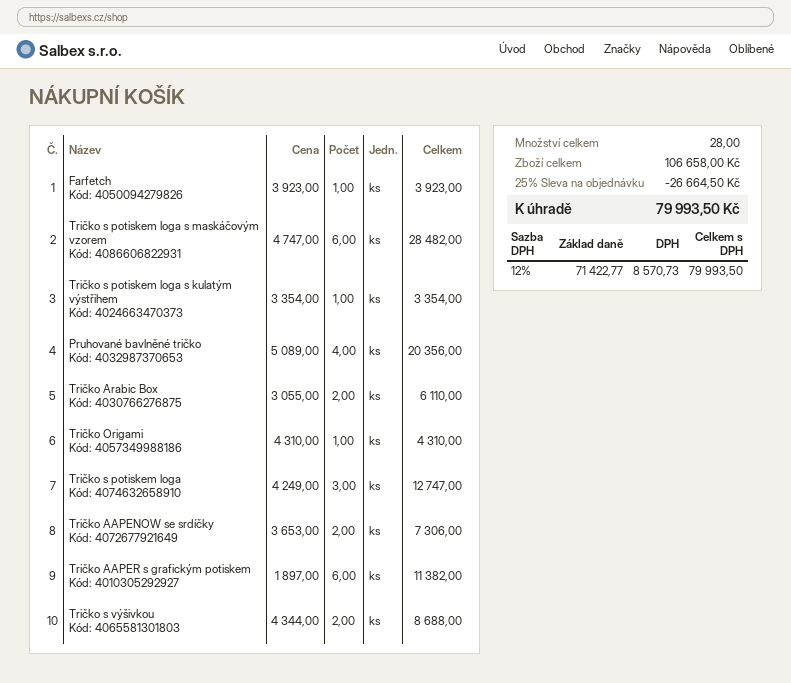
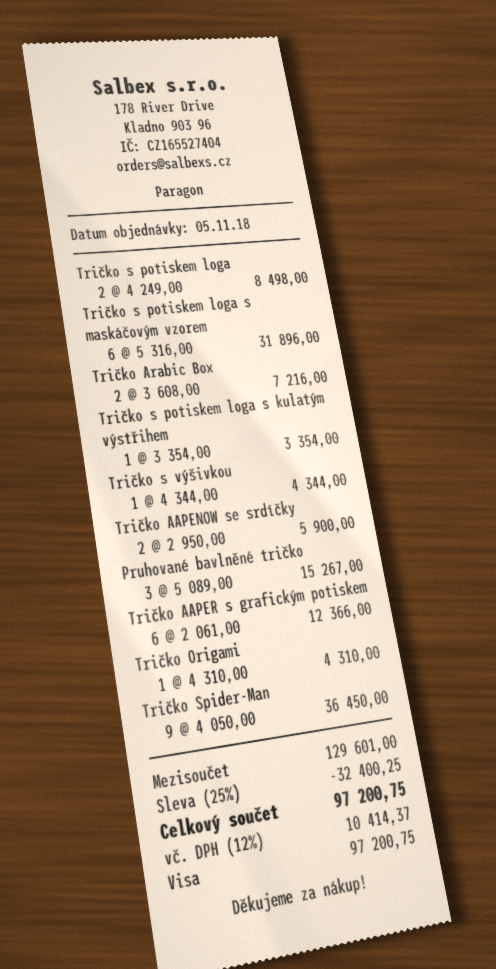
Farfetch: 1 x 3923.00 = 3923.00 -> none
Tričko s potiskem loga s maskáčovým vzorem: 6 x 4747.00 = 28482.00 -> 6 x 5316.00 = 31896.00
Pruhované bavlněné tričko: 4 x 5089.00 = 20356.00 -> 3 x 5089.00 = 15267.00
Tričko Arabic Box: 2 x 3055.00 = 6110.00 -> 2 x 3608.00 = 7216.00
Tričko s potiskem loga: 3 x 4249.00 = 12747.00 -> 2 x 4249.00 = 8498.00
Tričko AAPENOW se srdíčky: 2 x 3653.00 = 7306.00 -> 2 x 2950.00 = 5900.00
Tričko AAPER s grafickým potiskem: 6 x 1897.00 = 11382.00 -> 6 x 2061.00 = 12366.00
Tričko s výšivkou: 2 x 4344.00 = 8688.00 -> 1 x 4344.00 = 4344.00
Tričko Spider-Man: none -> 9 x 4050.00 = 36450.00
subtotal: 106658.00 -> 129601.00
discount: 25% = 26664.50 -> 25% = 32400.25
tax: 12% = 8570.73 -> 12% = 10414.37
total: 79993.50 -> 97200.75

